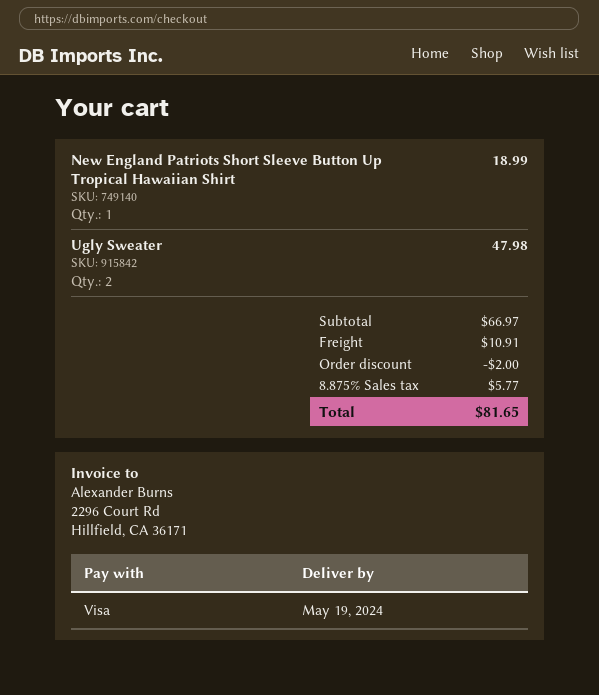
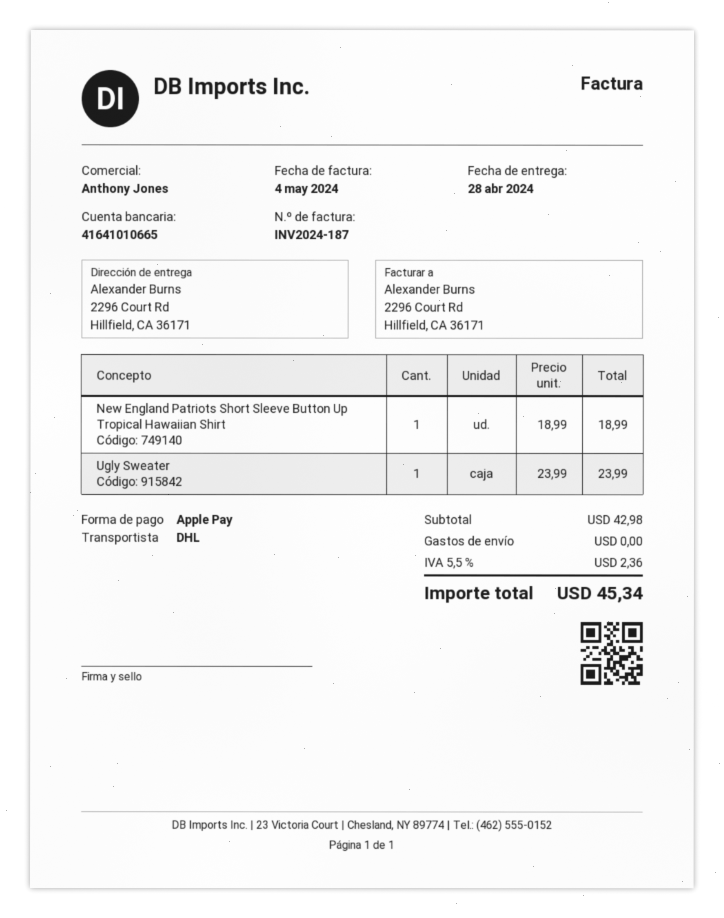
delivery date: 2024-05-19 -> 2024-04-28
payment method: Visa -> Apple Pay
Ugly Sweater: 2 for 47.98 -> 1 for 23.99
subtotal: 66.97 -> 42.98
discount: 2.00 -> none
shipping: 10.91 -> 0.00
tax: 8.875% = 5.77 -> 5.5% = 2.36
total: 81.65 -> 45.34

